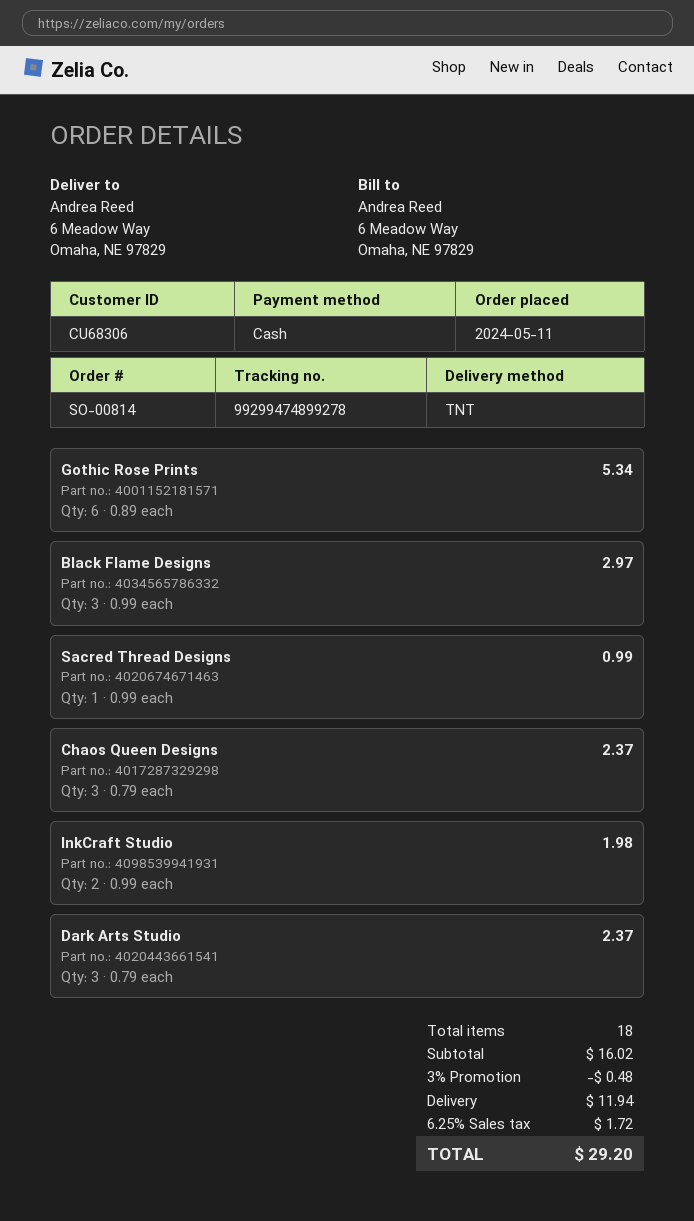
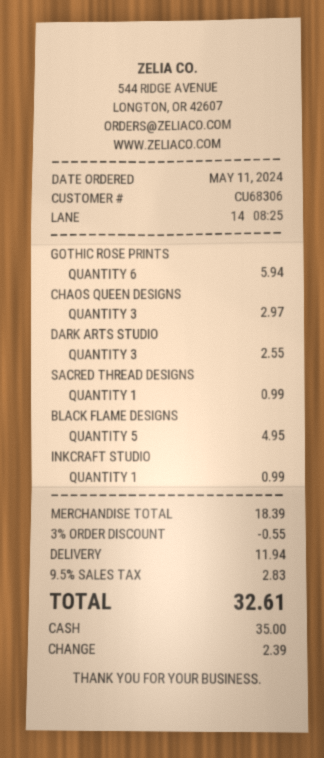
Gothic Rose Prints: 6 for 5.34 -> 6 for 5.94
Black Flame Designs: 3 for 2.97 -> 5 for 4.95
Chaos Queen Designs: 3 for 2.37 -> 3 for 2.97
InkCraft Studio: 2 for 1.98 -> 1 for 0.99
Dark Arts Studio: 3 for 2.37 -> 3 for 2.55
subtotal: 16.02 -> 18.39
discount: 3% = 0.48 -> 3% = 0.55
tax: 6.25% = 1.72 -> 9.5% = 2.83
total: 29.20 -> 32.61

